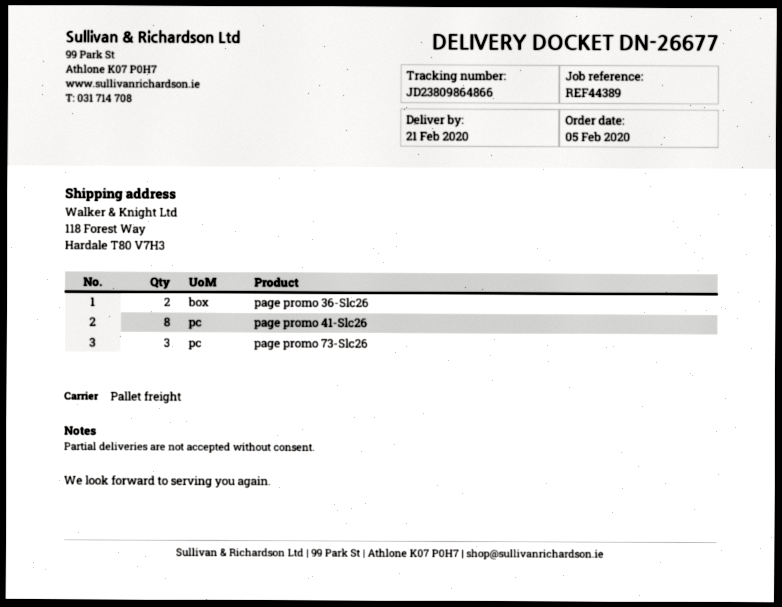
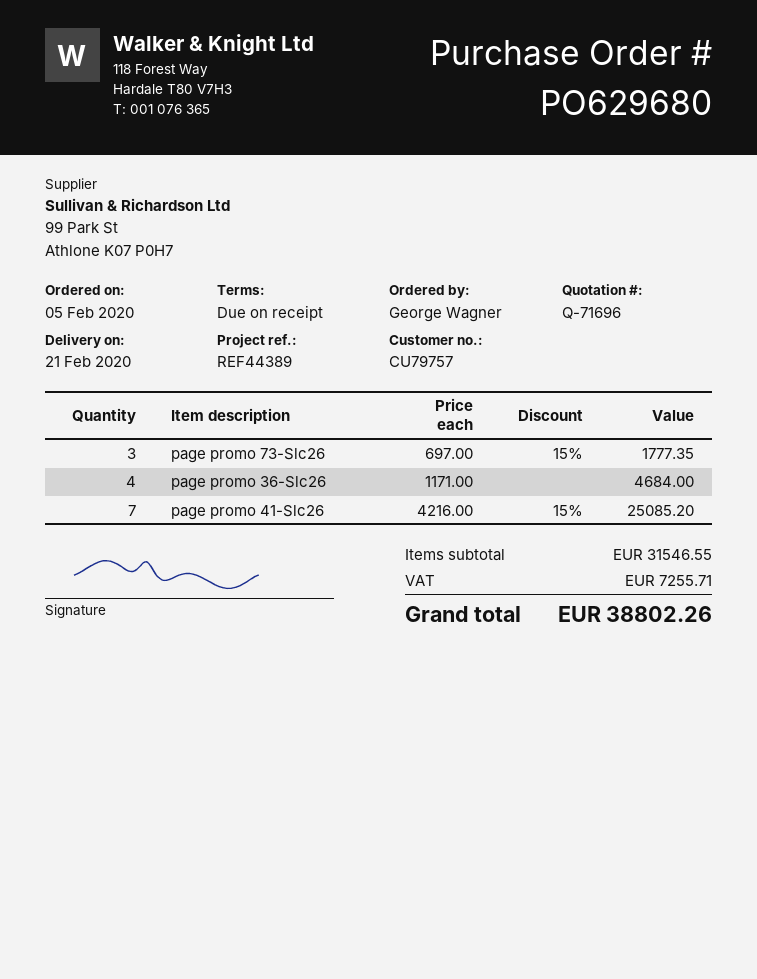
page promo 36-Slc26: 2 -> 4
page promo 41-Slc26: 8 -> 7

